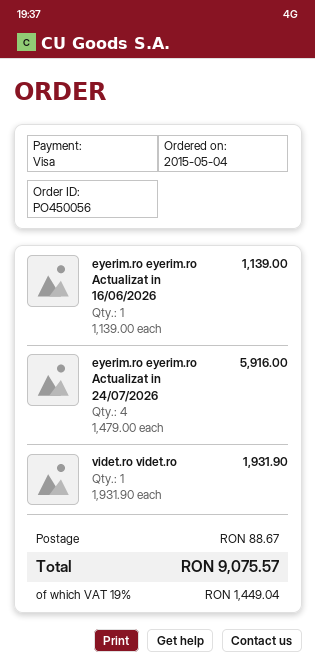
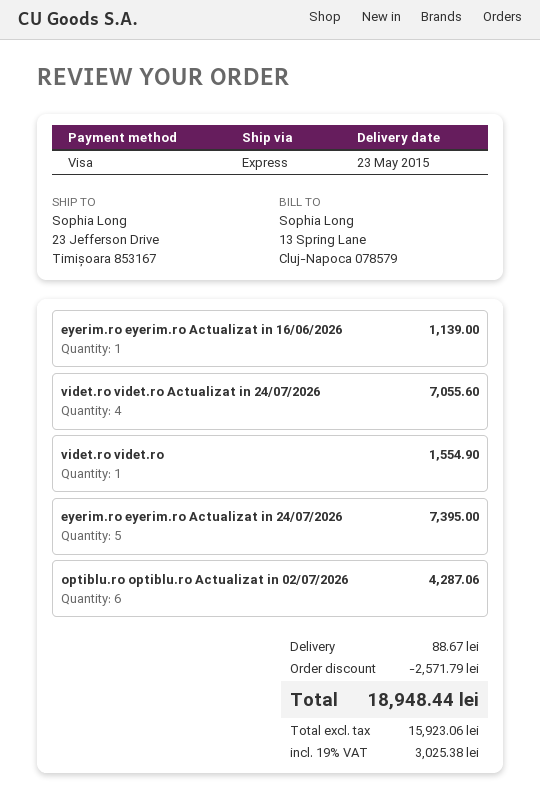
eyerim.ro eyerim.ro Actualizat in 24/07/2026: 4 for 5916.00 -> 5 for 7395.00
videt.ro videt.ro: 1 for 1931.90 -> 1 for 1554.90
videt.ro videt.ro Actualizat in 24/07/2026: none -> 4 for 7055.60
optiblu.ro optiblu.ro Actualizat in 02/07/2026: none -> 6 for 4287.06
discount: none -> 2571.79
tax: 19% = 1449.04 -> 19% = 3025.38
total: 9075.57 -> 18948.44

